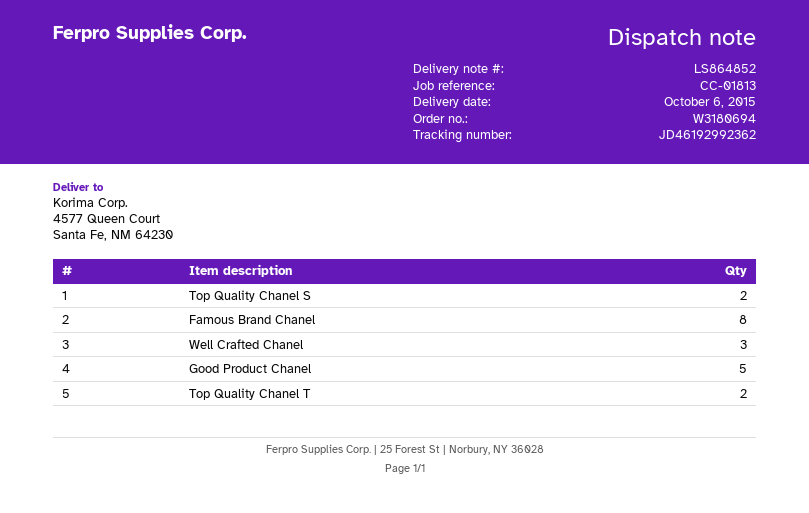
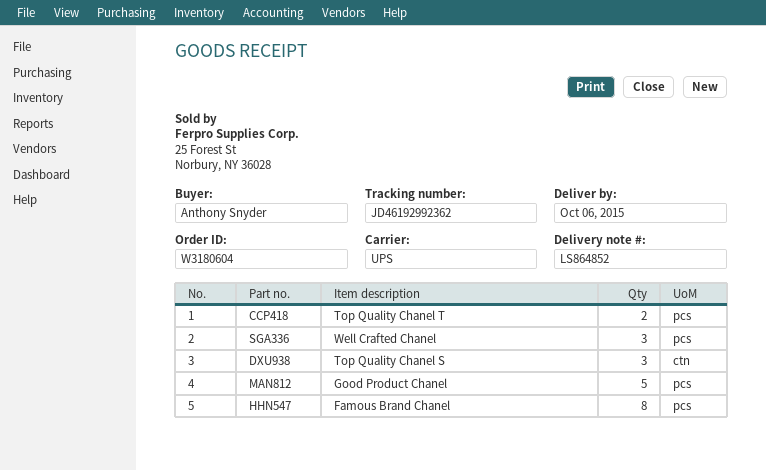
order number: W3180694 -> W3180604
Top Quality Chanel S: 2 -> 3

